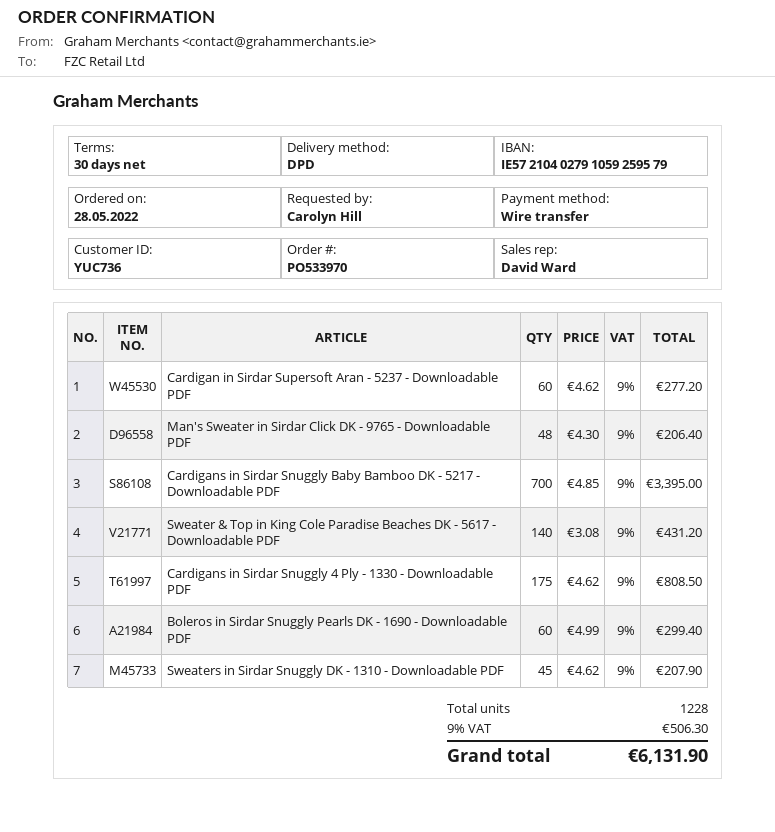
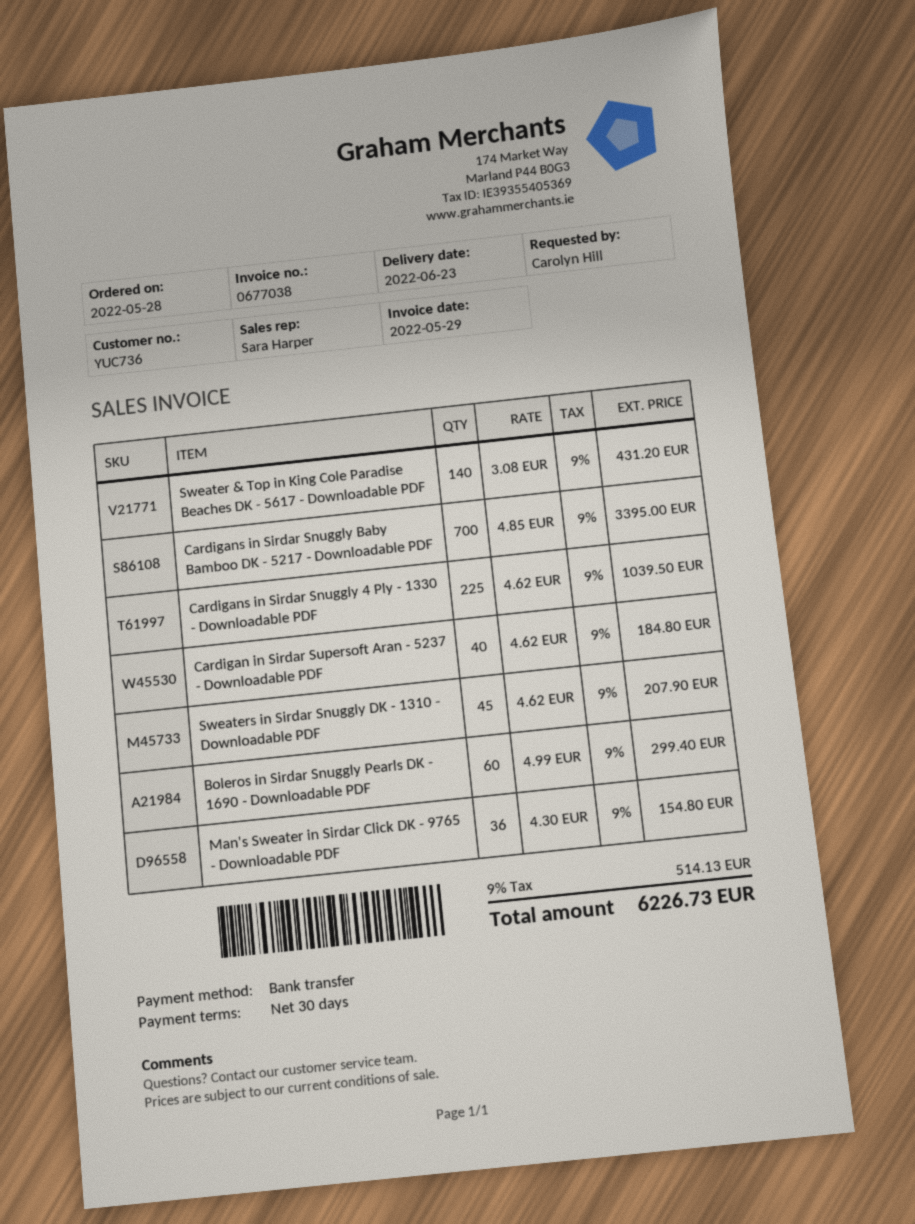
sales rep: David Ward -> Sara Harper
Cardigan in Sirdar Supersoft Aran - 5237 - Downloadable PDF: 60 x 4.62 = 277.20 -> 40 x 4.62 = 184.80
Man's Sweater in Sirdar Click DK - 9765 - Downloadable PDF: 48 x 4.30 = 206.40 -> 36 x 4.30 = 154.80
Cardigans in Sirdar Snuggly 4 Ply - 1330 - Downloadable PDF: 175 x 4.62 = 808.50 -> 225 x 4.62 = 1039.50
tax: 9% = 506.30 -> 9% = 514.13
total: 6131.90 -> 6226.73

